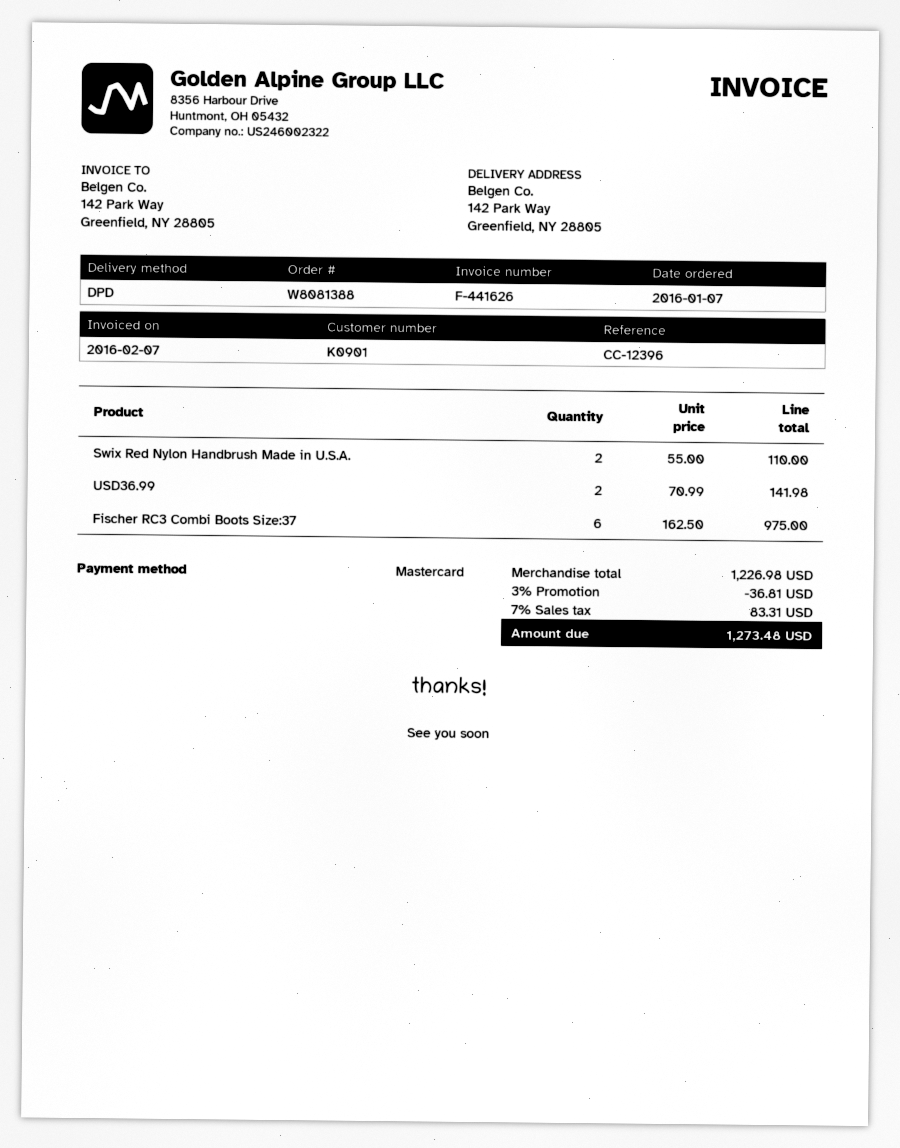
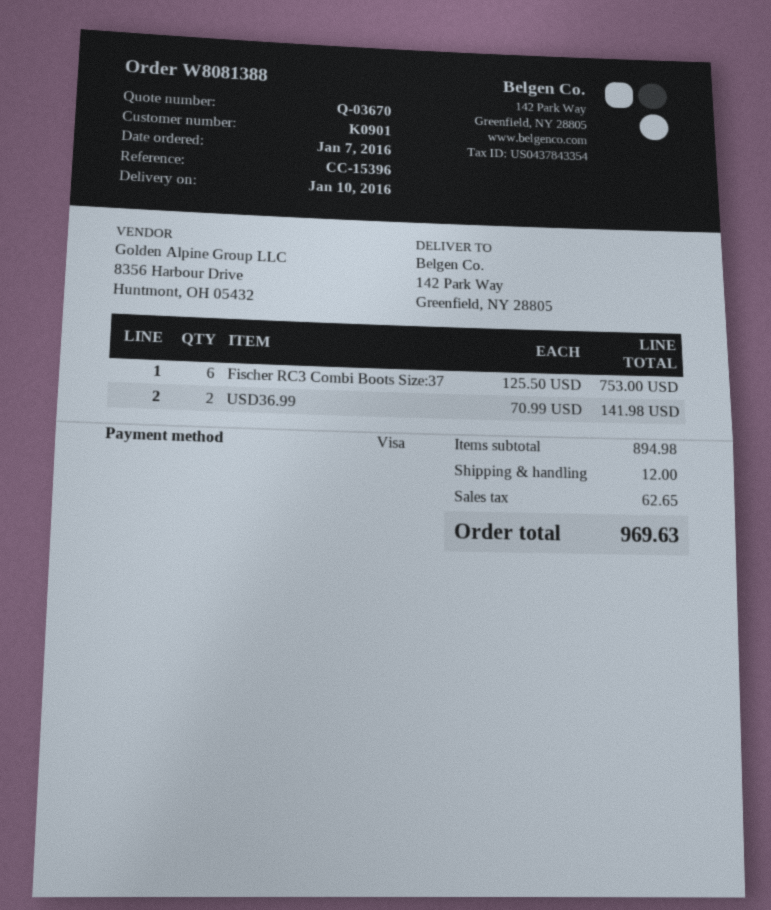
reference: CC-12396 -> CC-15396
payment method: Mastercard -> Visa
Swix Red Nylon Handbrush Made in U.S.A.: 2 x 55.00 = 110.00 -> none
Fischer RC3 Combi Boots Size:37: 6 x 162.50 = 975.00 -> 6 x 125.50 = 753.00
subtotal: 1226.98 -> 894.98
discount: 3% = 36.81 -> none
shipping: none -> 12.00
tax: 83.31 -> 62.65
total: 1273.48 -> 969.63

